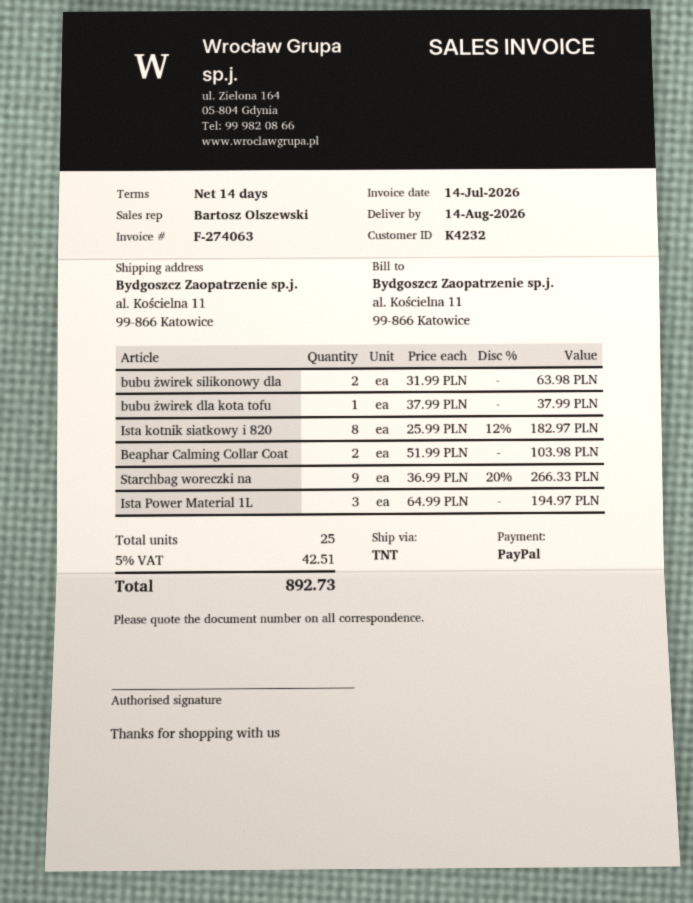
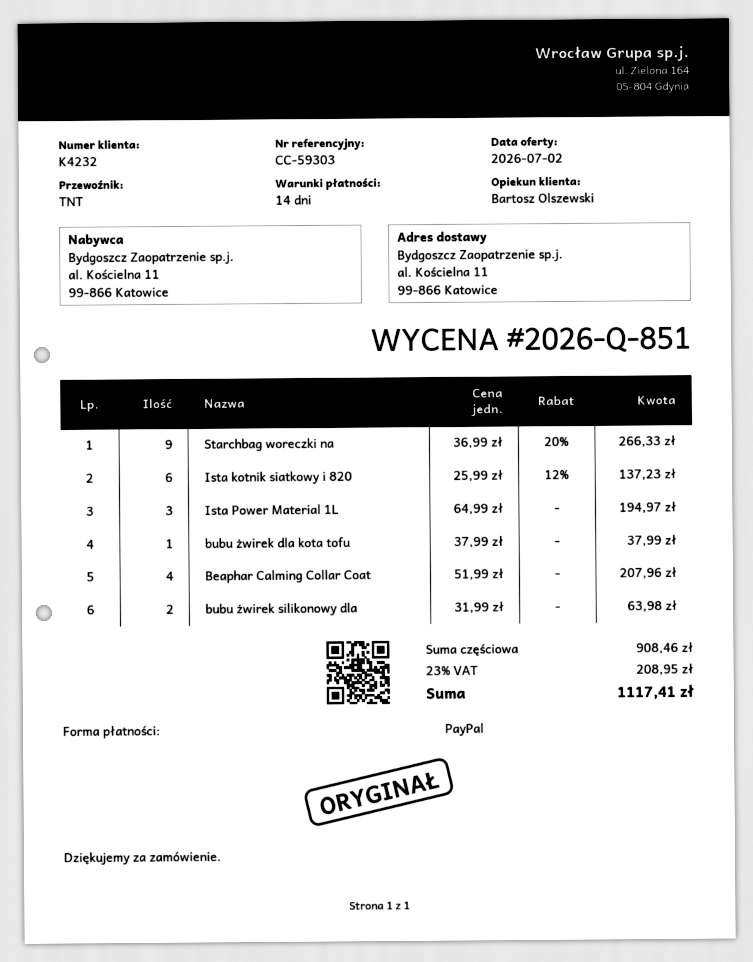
Ista kotnik siatkowy i 820: 8 x 25.99 - 12% = 182.97 -> 6 x 25.99 - 12% = 137.23
Beaphar Calming Collar Coat: 2 x 51.99 = 103.98 -> 4 x 51.99 = 207.96
tax: 5% = 42.51 -> 23% = 208.95
total: 892.73 -> 1117.41

